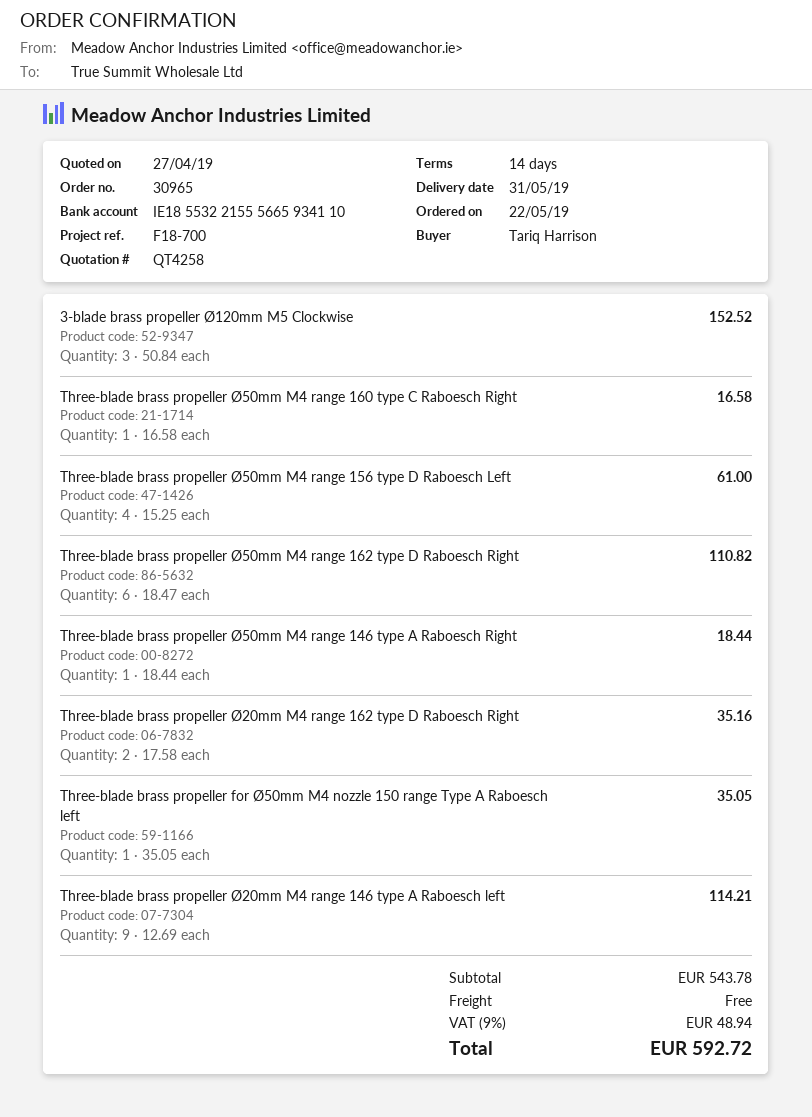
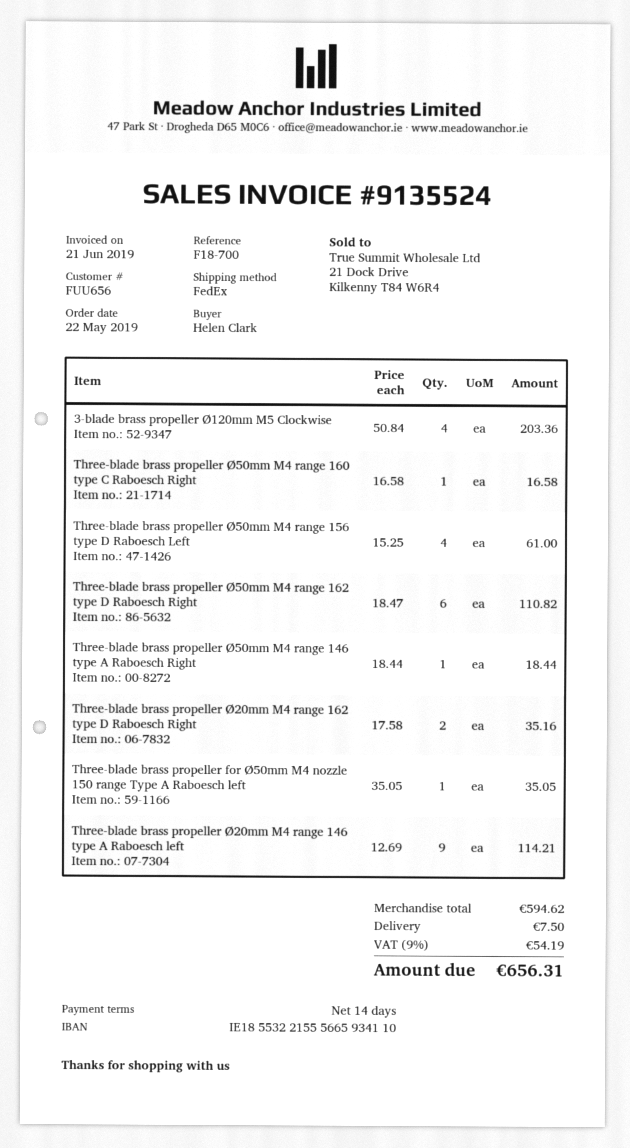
ordered by: Tariq Harrison -> Helen Clark
3-blade brass propeller Ø120mm M5 Clockwise: 3 x 50.84 = 152.52 -> 4 x 50.84 = 203.36
subtotal: 543.78 -> 594.62
shipping: 0.00 -> 7.50
tax: 9% = 48.94 -> 9% = 54.19
total: 592.72 -> 656.31

